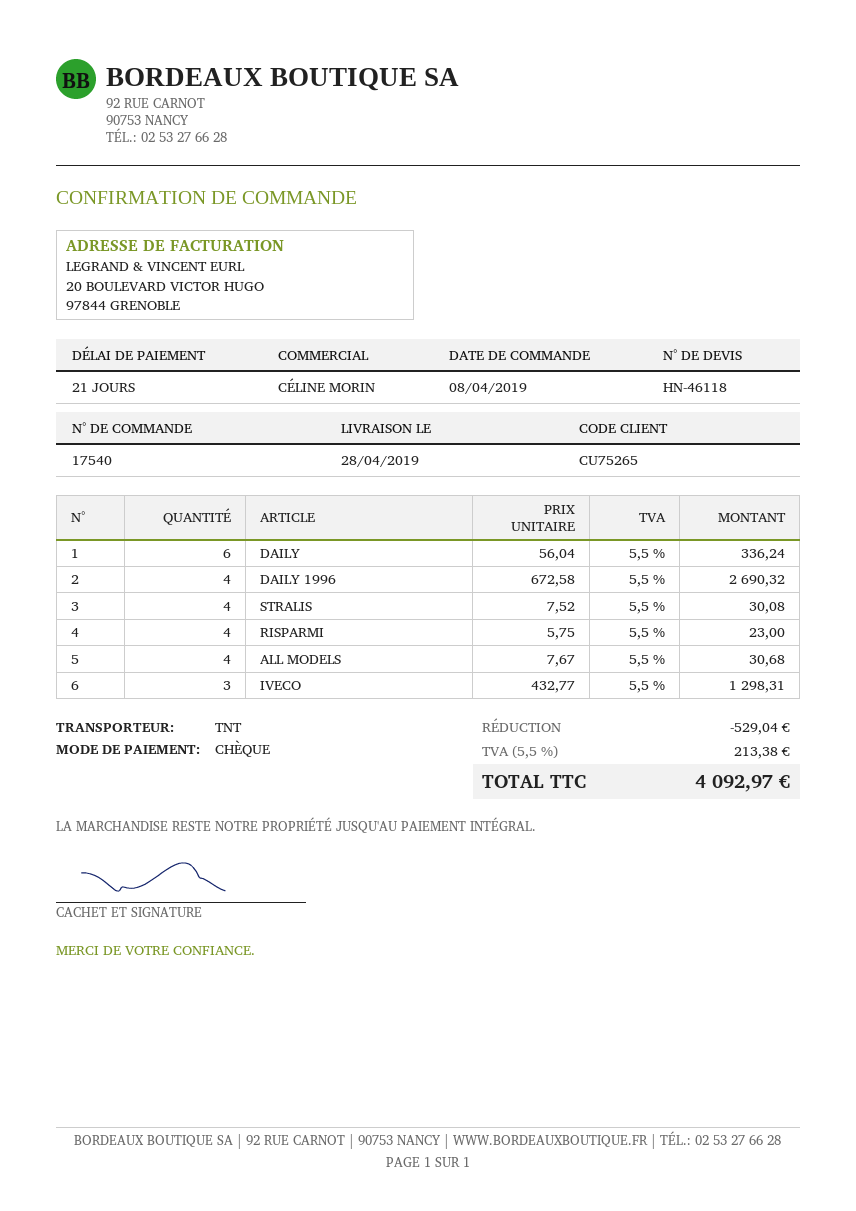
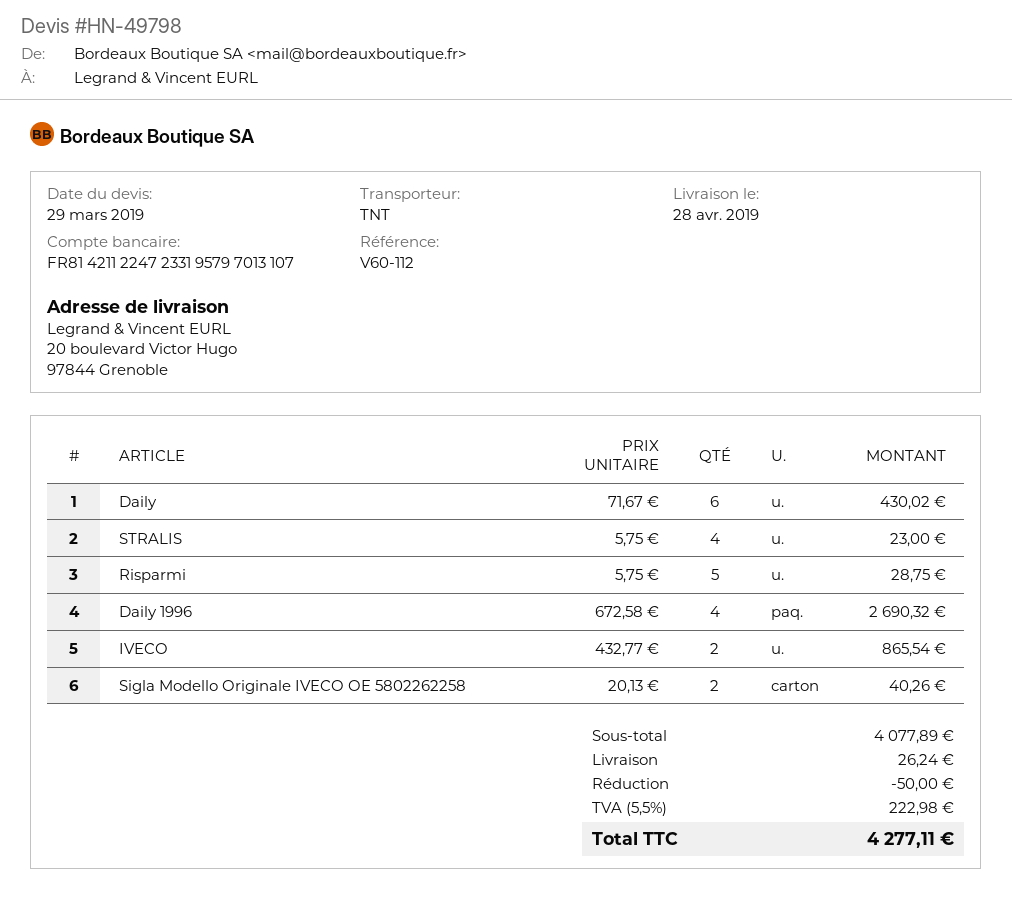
quote number: HN-46118 -> HN-49798
DAILY: 6 x 56.04 = 336.24 -> 6 x 71.67 = 430.02
STRALIS: 4 x 7.52 = 30.08 -> 4 x 5.75 = 23.00
RISPARMI: 4 x 5.75 = 23.00 -> 5 x 5.75 = 28.75
ALL MODELS: 4 x 7.67 = 30.68 -> none
IVECO: 3 x 432.77 = 1298.31 -> 2 x 432.77 = 865.54
Sigla Modello Originale IVECO OE 5802262258: none -> 2 x 20.13 = 40.26
discount: 529.04 -> 50.00
shipping: none -> 26.24
tax: 5.5% = 213.38 -> 5.5% = 222.98
total: 4092.97 -> 4277.11

